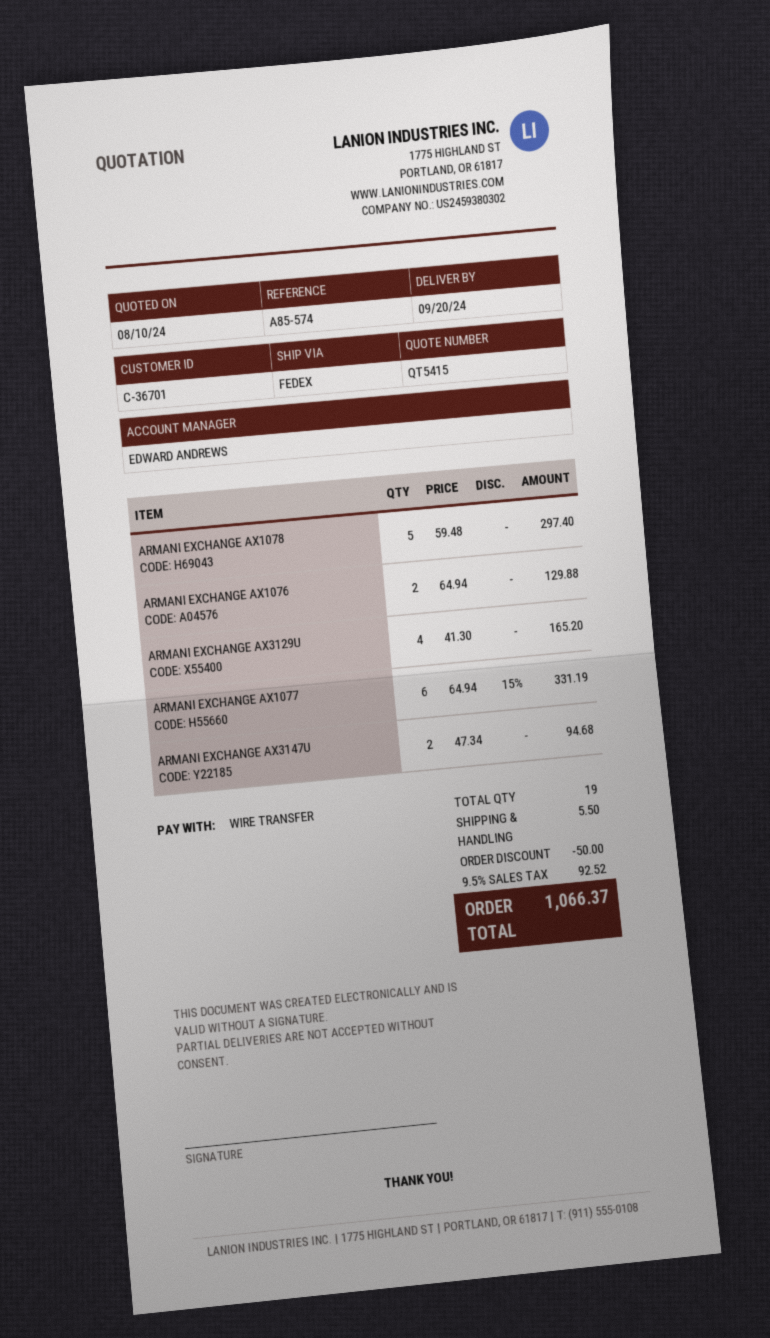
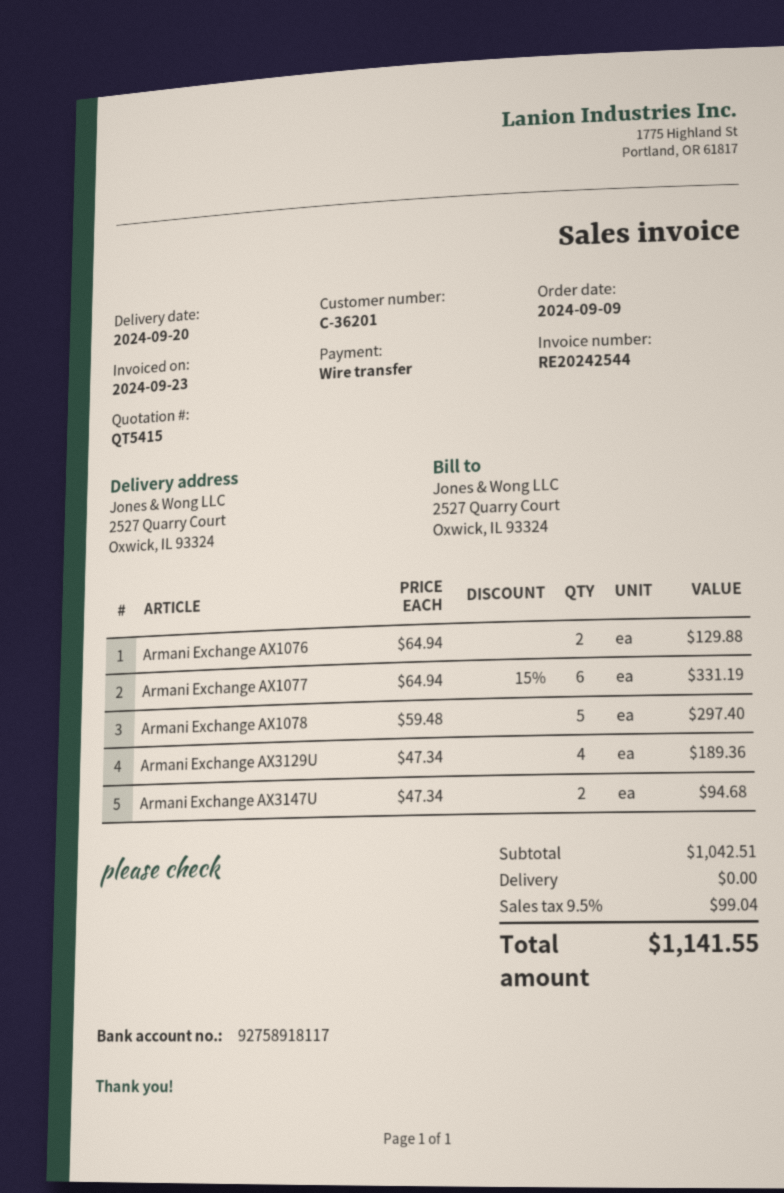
customer number: C-36701 -> C-36201
ARMANI EXCHANGE AX3129U: 4 x 41.30 = 165.20 -> 4 x 47.34 = 189.36
discount: 50.00 -> none
shipping: 5.50 -> 0.00
tax: 9.5% = 92.52 -> 9.5% = 99.04
total: 1066.37 -> 1141.55

